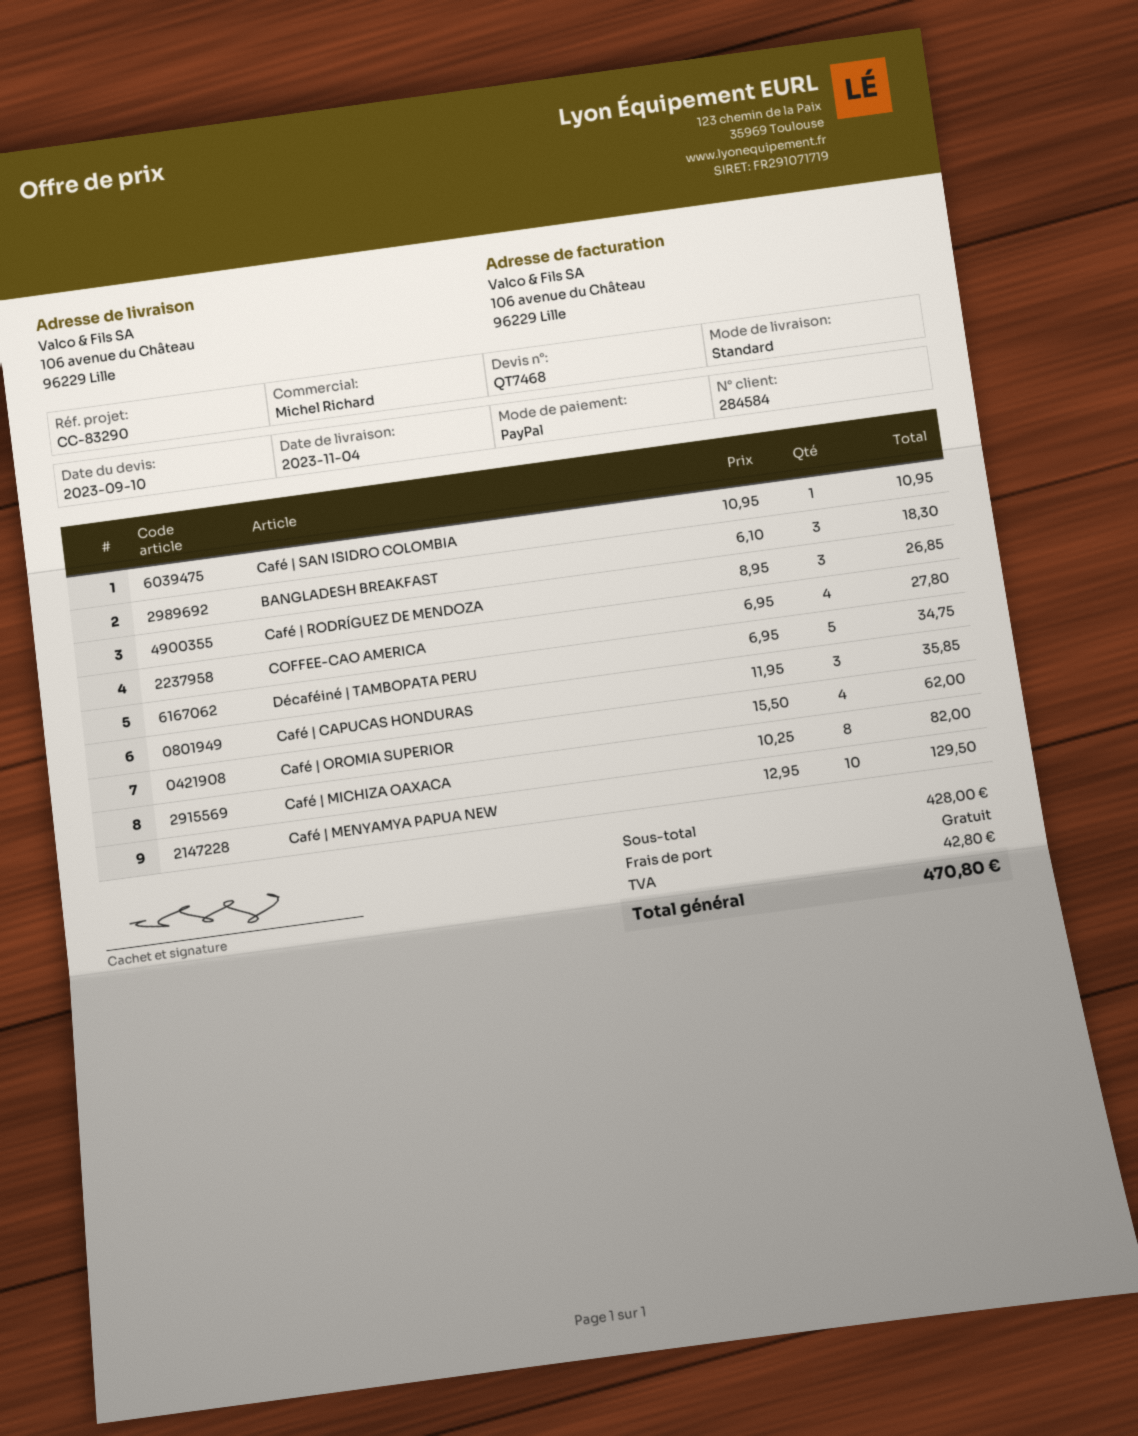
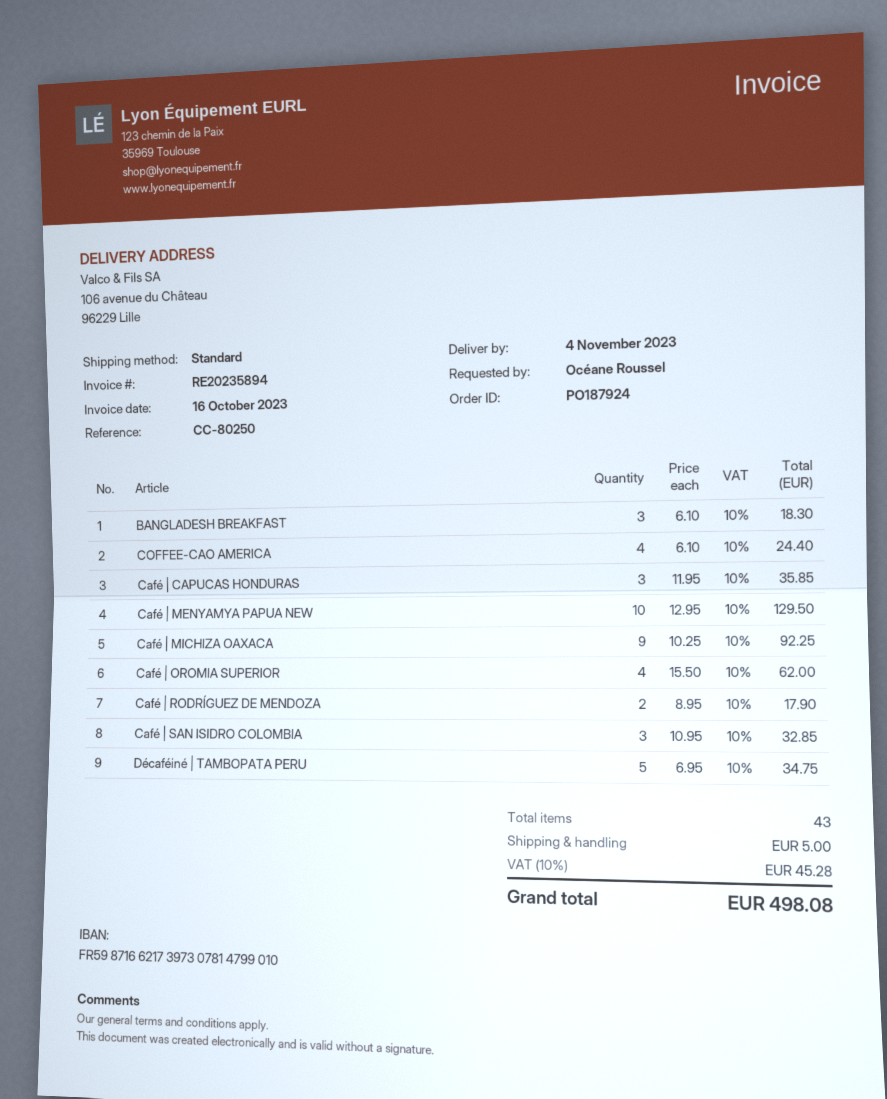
reference: CC-83290 -> CC-80250
Café | SAN ISIDRO COLOMBIA: 1 x 10.95 = 10.95 -> 3 x 10.95 = 32.85
Café | RODRÍGUEZ DE MENDOZA: 3 x 8.95 = 26.85 -> 2 x 8.95 = 17.90
COFFEE-CAO AMERICA: 4 x 6.95 = 27.80 -> 4 x 6.10 = 24.40
Café | MICHIZA OAXACA: 8 x 10.25 = 82.00 -> 9 x 10.25 = 92.25
shipping: 0.00 -> 5.00
tax: 42.80 -> 45.28
total: 470.80 -> 498.08

